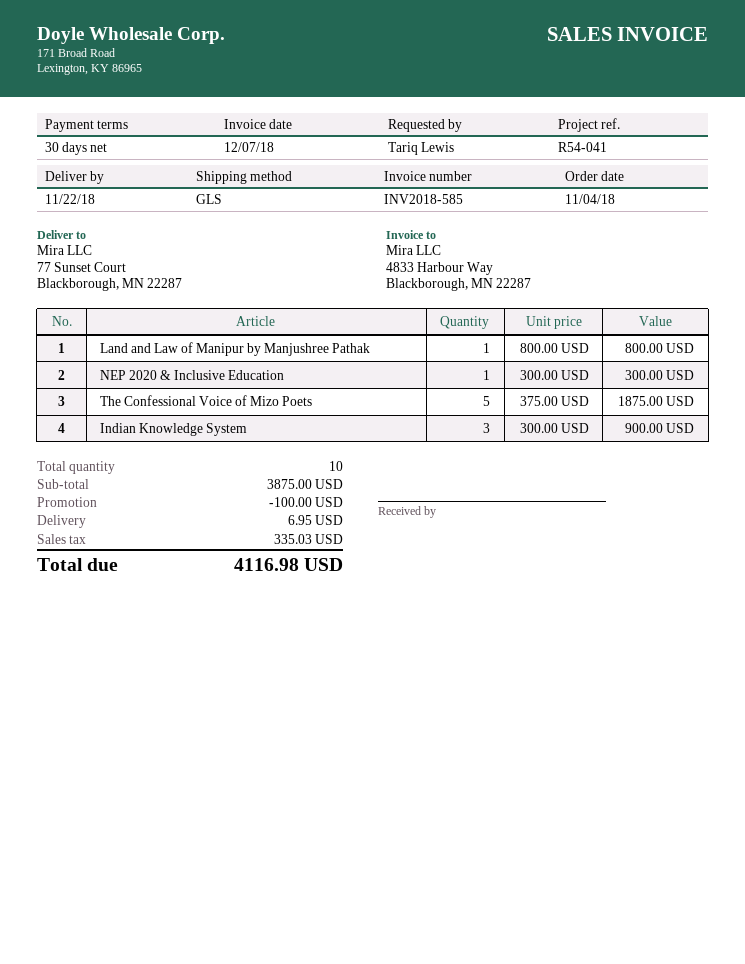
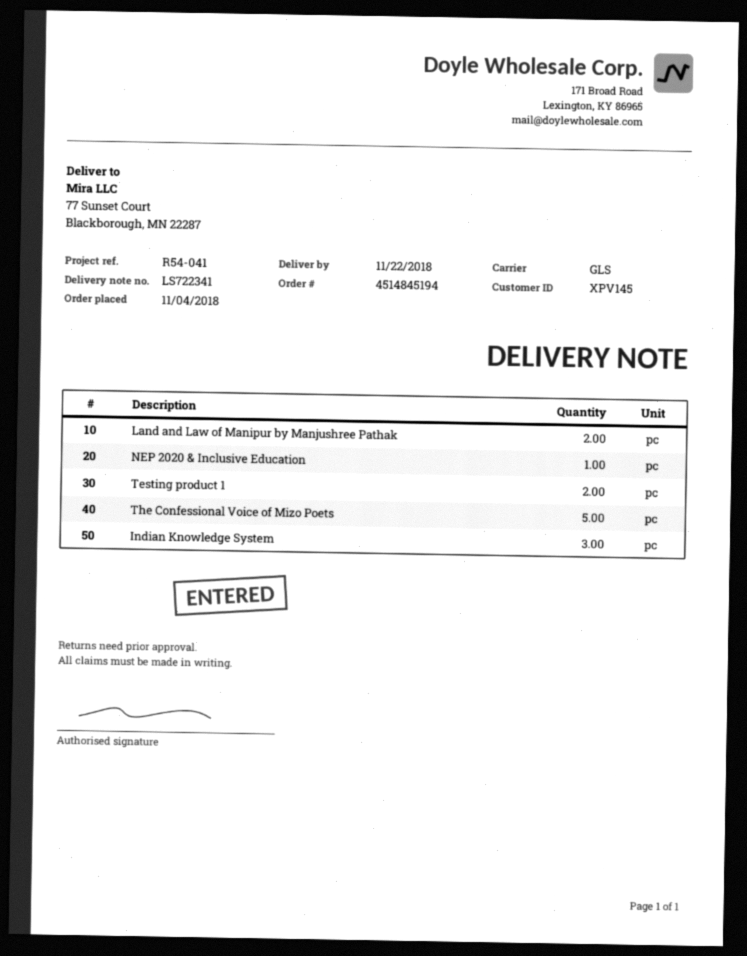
Land and Law of Manipur by Manjushree Pathak: 1 -> 2
Testing product 1: none -> 2

